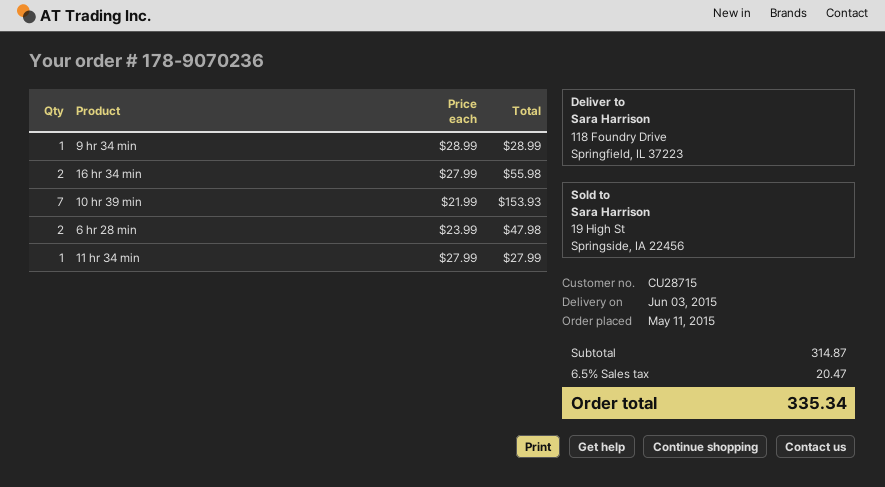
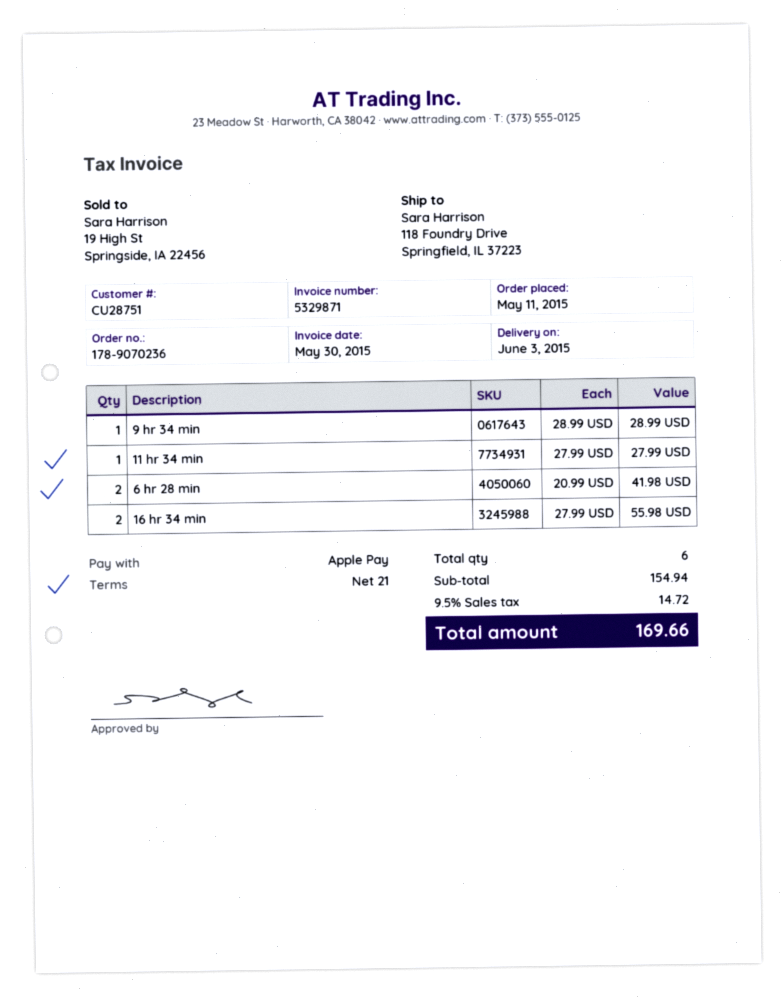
customer number: CU28715 -> CU28751
10 hr 39 min: 7 x 21.99 = 153.93 -> none
6 hr 28 min: 2 x 23.99 = 47.98 -> 2 x 20.99 = 41.98
subtotal: 314.87 -> 154.94
tax: 6.5% = 20.47 -> 9.5% = 14.72
total: 335.34 -> 169.66

